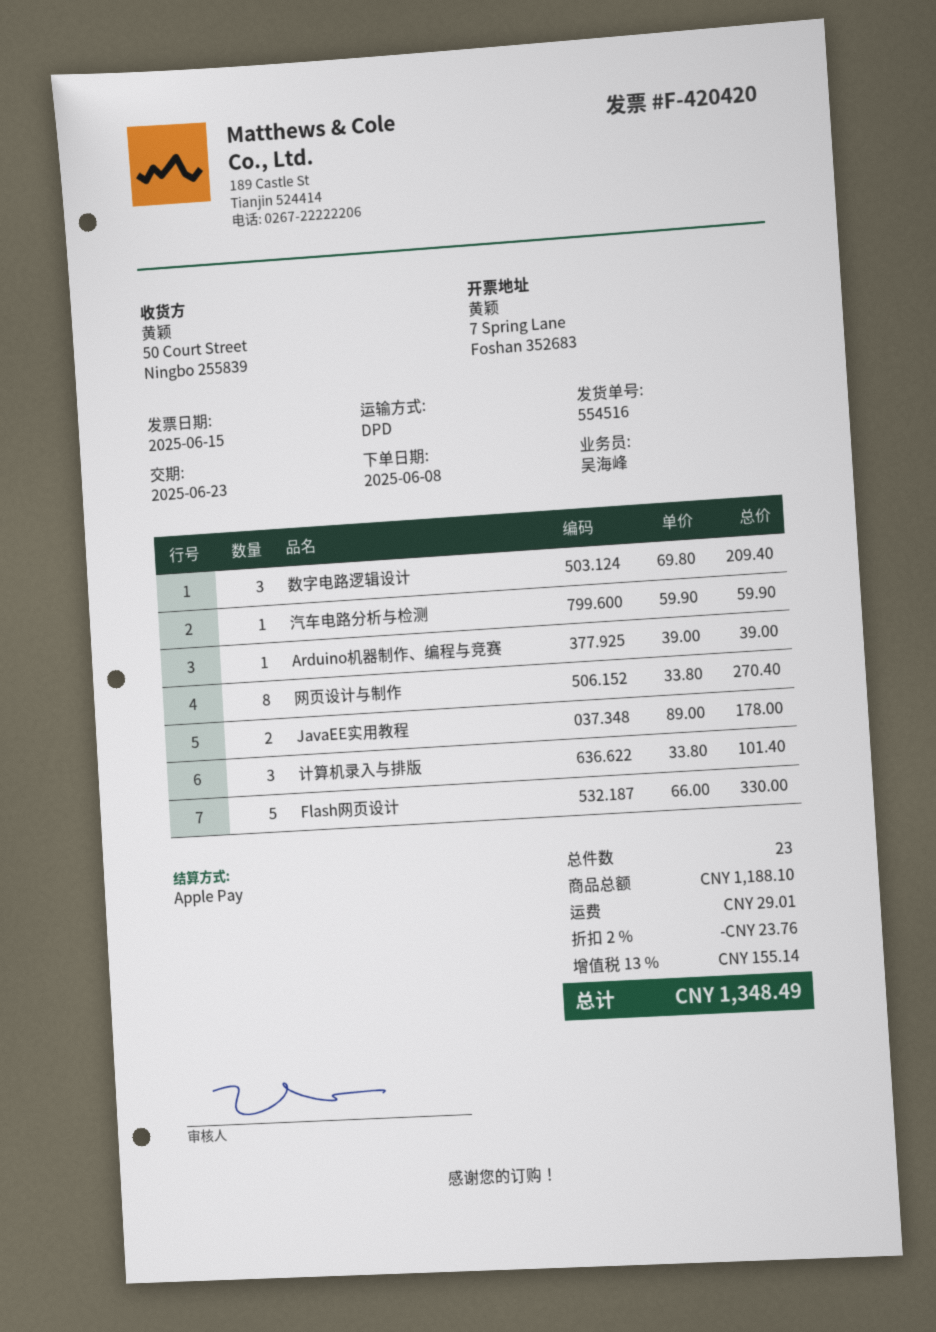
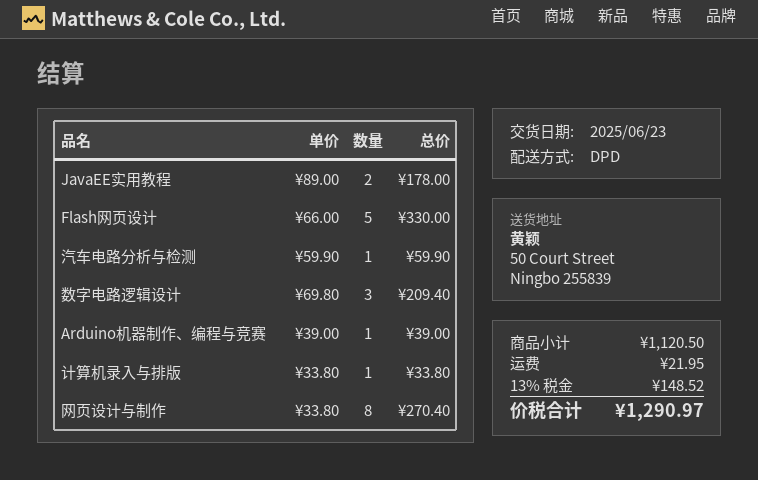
计算机录入与排版: 3 x 33.80 = 101.40 -> 1 x 33.80 = 33.80
subtotal: 1188.10 -> 1120.50
discount: 2% = 23.76 -> none
shipping: 29.01 -> 21.95
tax: 13% = 155.14 -> 13% = 148.52
total: 1348.49 -> 1290.97

